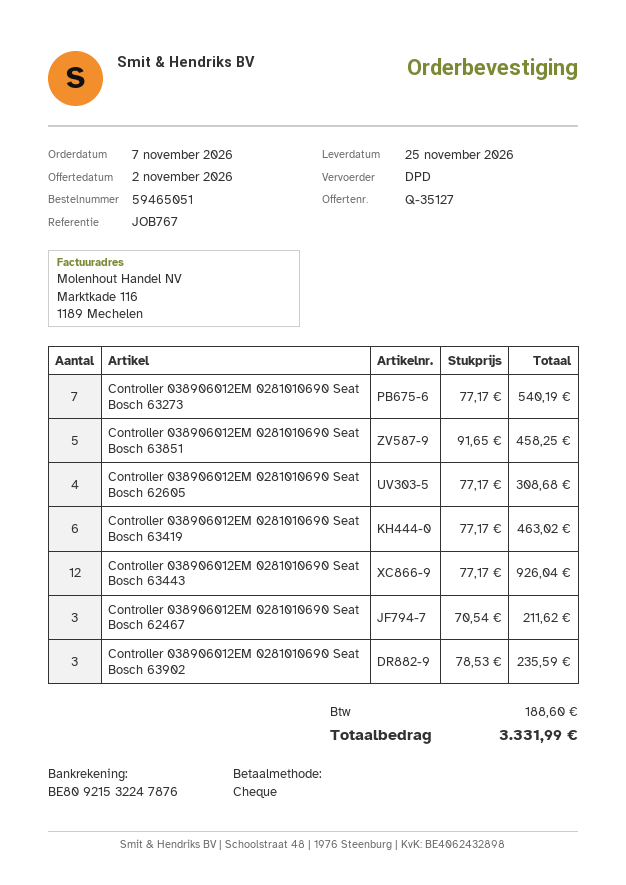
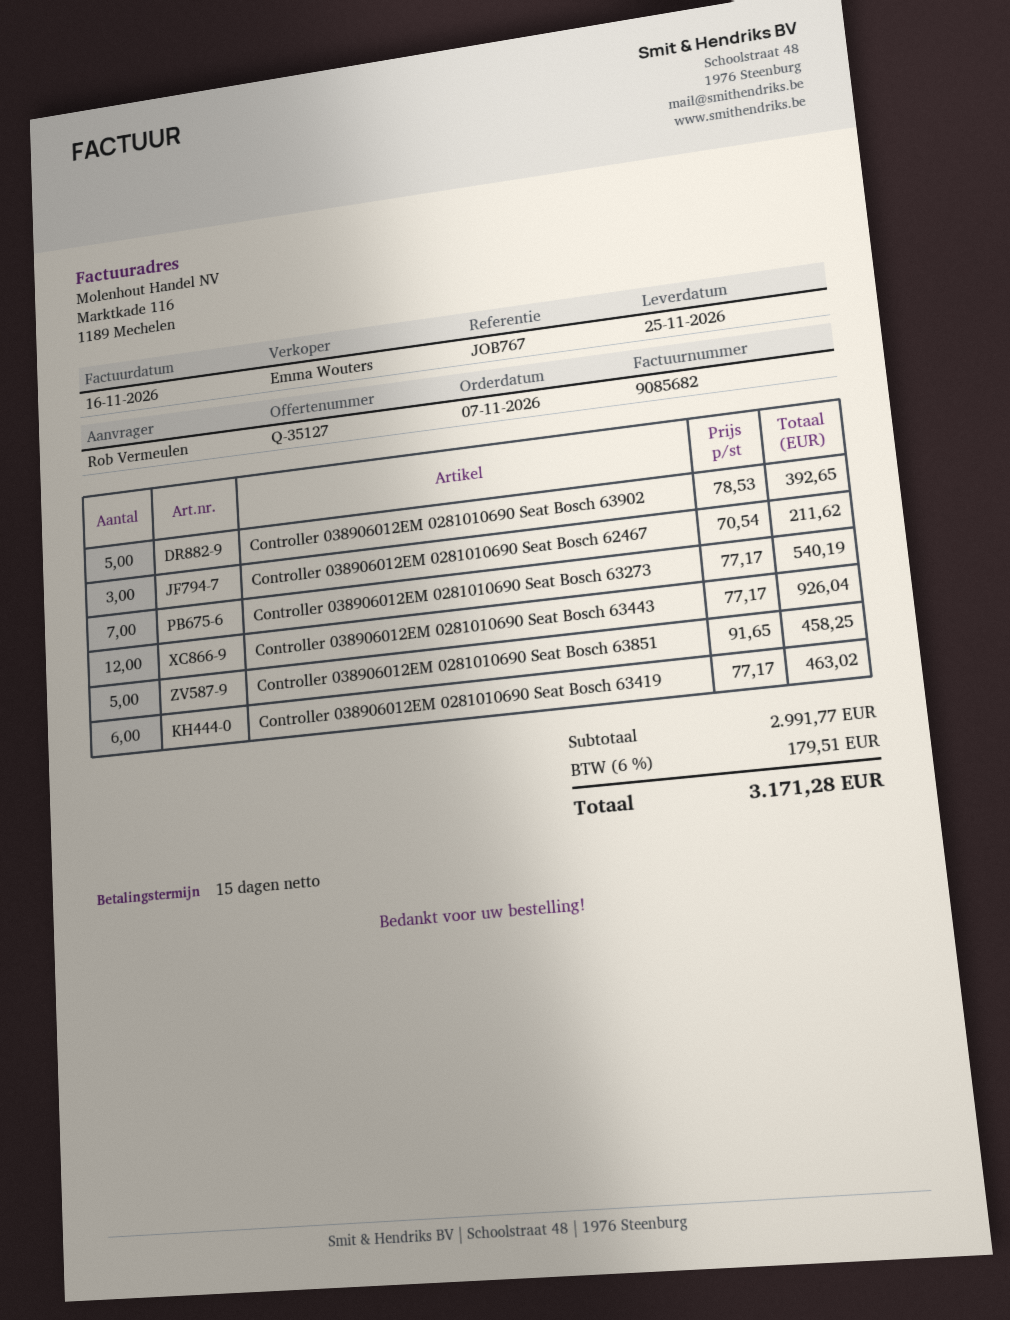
Controller 038906012EM 0281010690 Seat Bosch 62605: 4 x 77.17 = 308.68 -> none
Controller 038906012EM 0281010690 Seat Bosch 63902: 3 x 78.53 = 235.59 -> 5 x 78.53 = 392.65
tax: 188.60 -> 179.51
total: 3331.99 -> 3171.28

